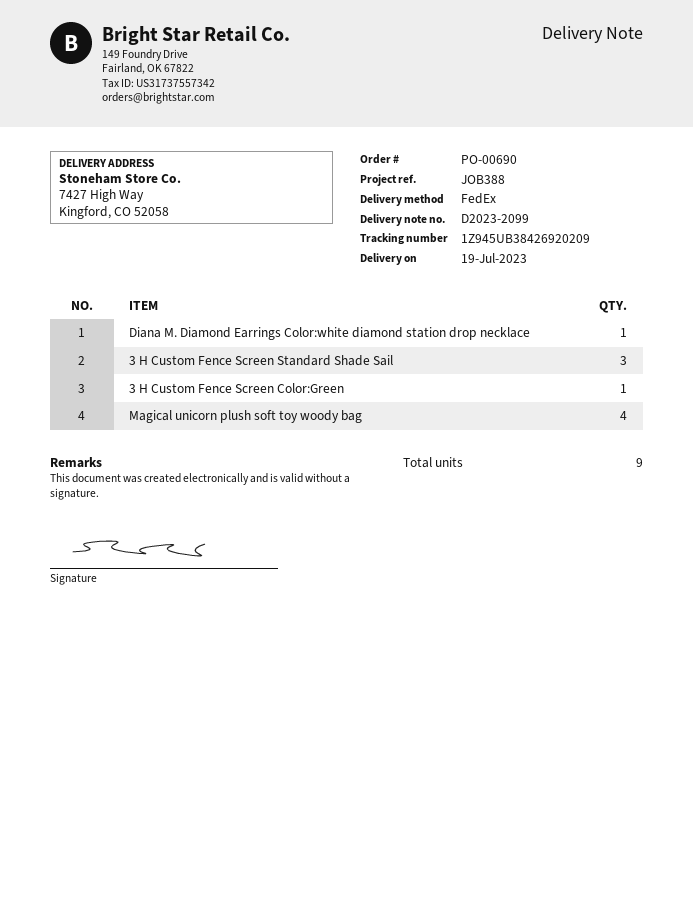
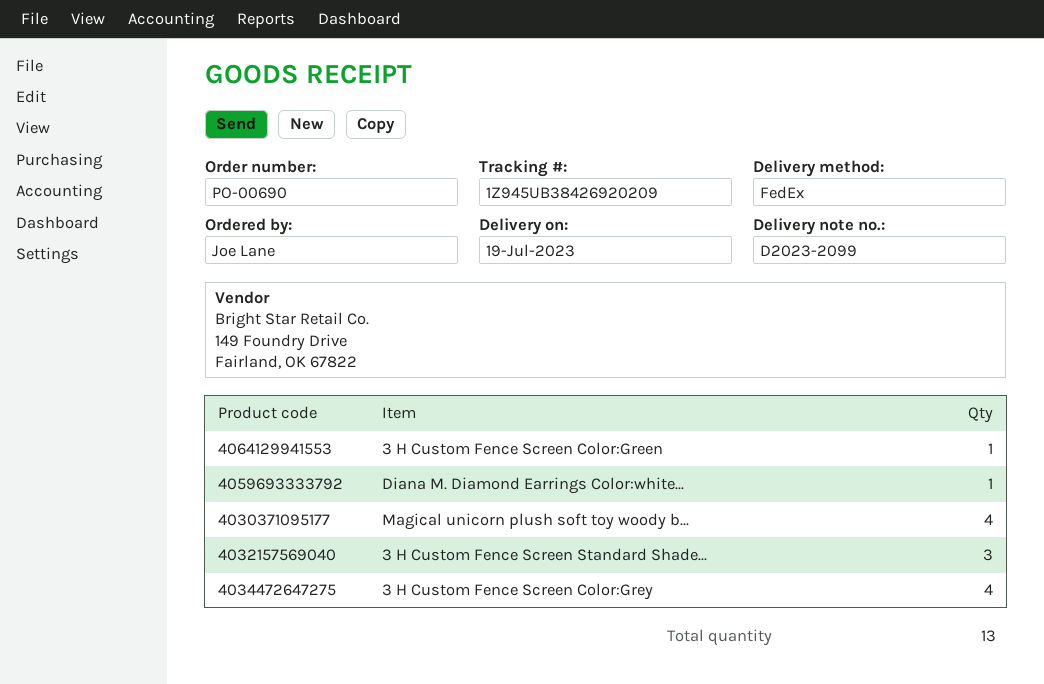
3 H Custom Fence Screen Color:Grey: none -> 4
total quantity: 9 -> 13

